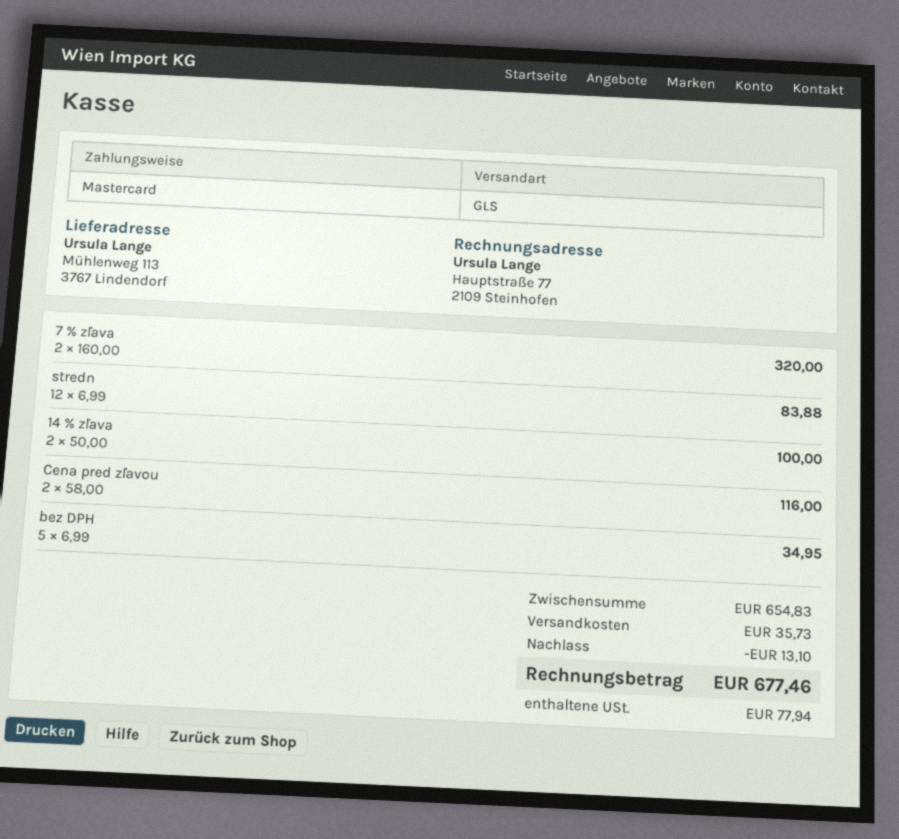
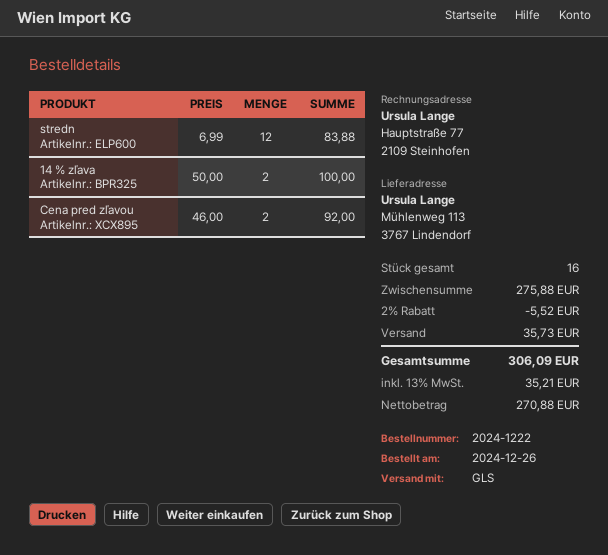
7 % zľava: 2 x 160.00 = 320.00 -> none
Cena pred zľavou: 2 x 58.00 = 116.00 -> 2 x 46.00 = 92.00
bez DPH: 5 x 6.99 = 34.95 -> none
subtotal: 654.83 -> 275.88
discount: 13.10 -> 5.52
tax: 77.94 -> 35.21
total: 677.46 -> 306.09

